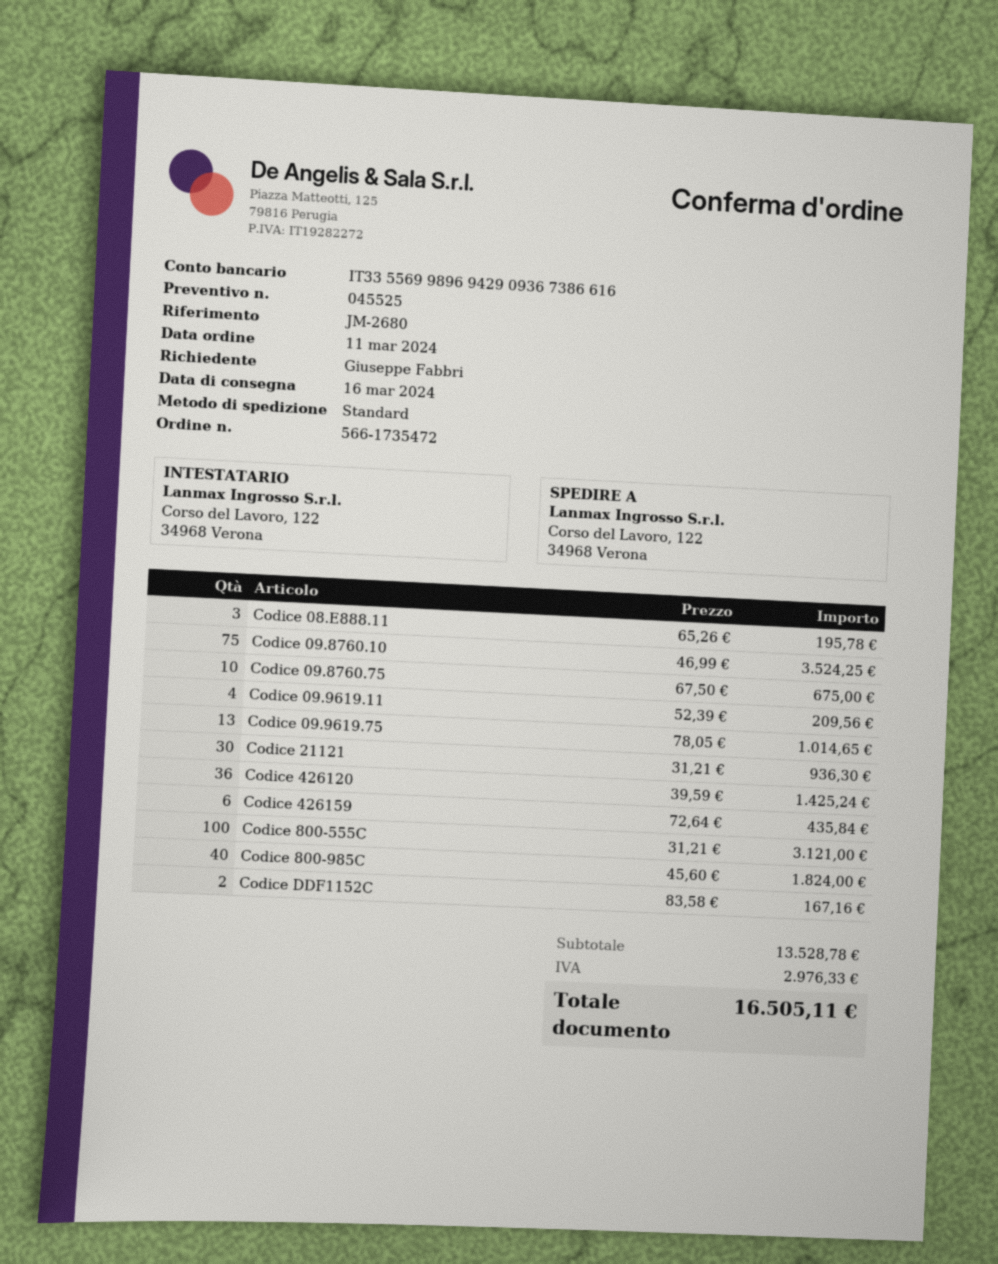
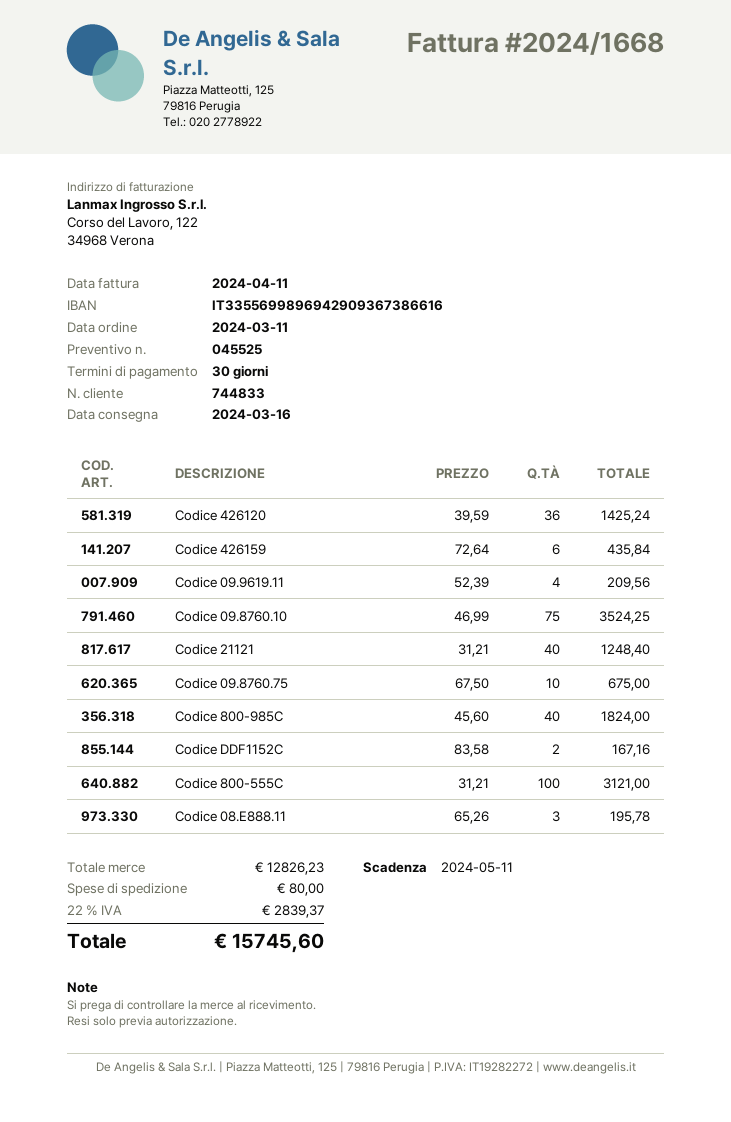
Codice 09.9619.75: 13 x 78.05 = 1014.65 -> none
Codice 21121: 30 x 31.21 = 936.30 -> 40 x 31.21 = 1248.40
subtotal: 13528.78 -> 12826.23
shipping: none -> 80.00
tax: 2976.33 -> 2839.37
total: 16505.11 -> 15745.60

